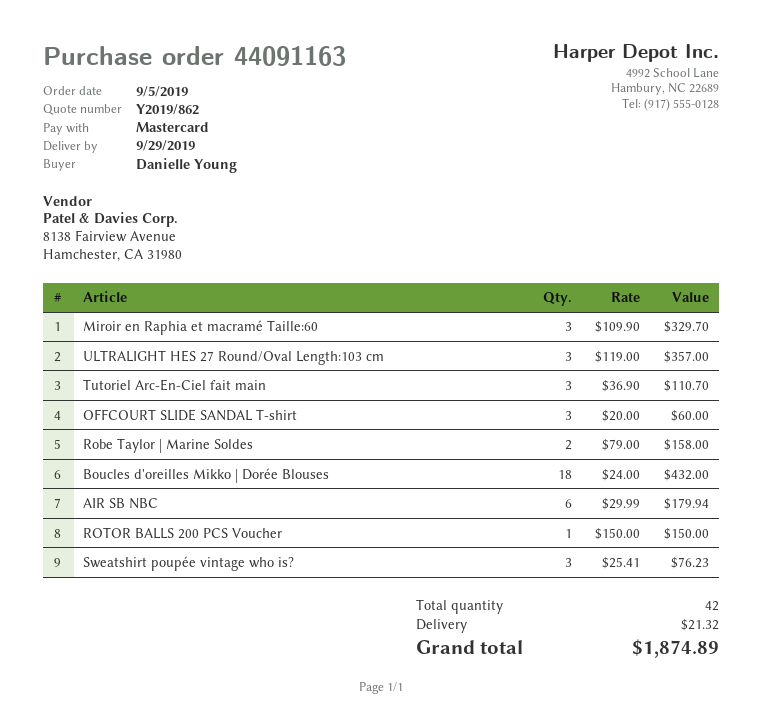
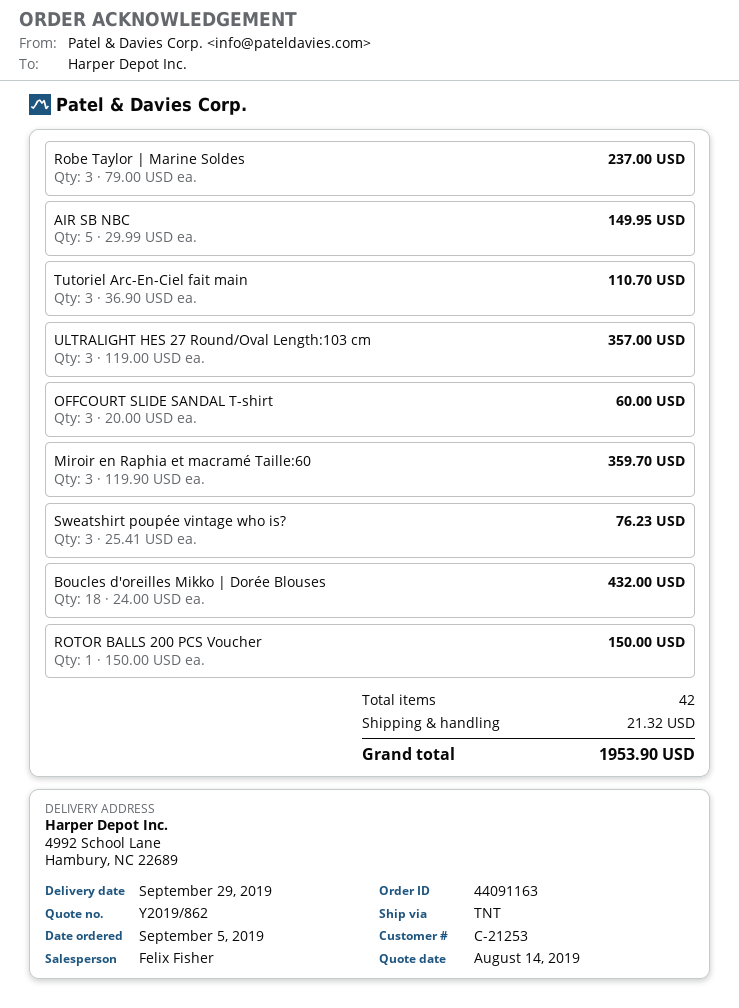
Miroir en Raphia et macramé Taille:60: 3 x 109.90 = 329.70 -> 3 x 119.90 = 359.70
Robe Taylor | Marine Soldes: 2 x 79.00 = 158.00 -> 3 x 79.00 = 237.00
AIR SB NBC: 6 x 29.99 = 179.94 -> 5 x 29.99 = 149.95
total: 1874.89 -> 1953.90

